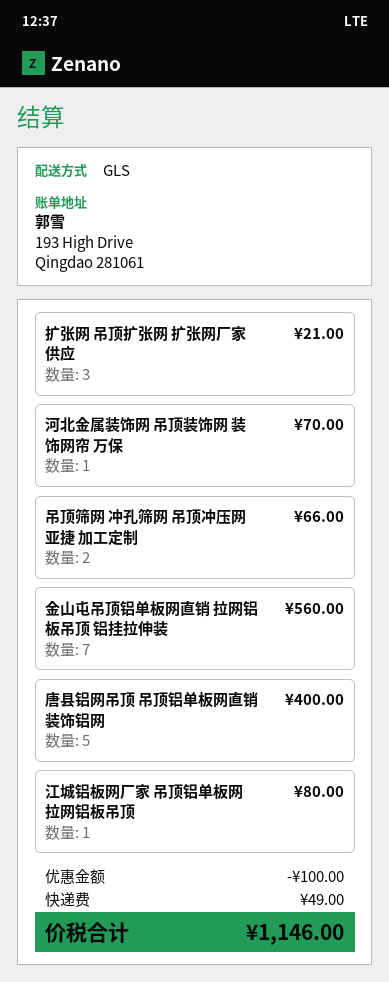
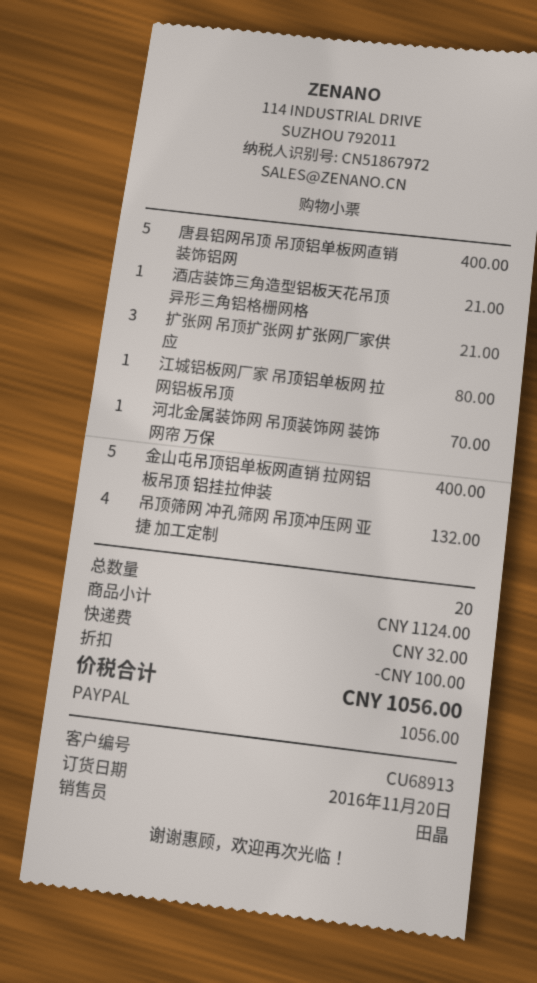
吊顶筛网 冲孔筛网 吊顶冲压网 亚捷 加工定制: 2 for 66.00 -> 4 for 132.00
金山屯吊顶铝单板网直销 拉网铝板吊顶 铝挂拉伸装: 7 for 560.00 -> 5 for 400.00
酒店装饰三角造型铝板天花吊顶 异形三角铝格栅网格: none -> 1 for 21.00
shipping: 49.00 -> 32.00
total: 1146.00 -> 1056.00

